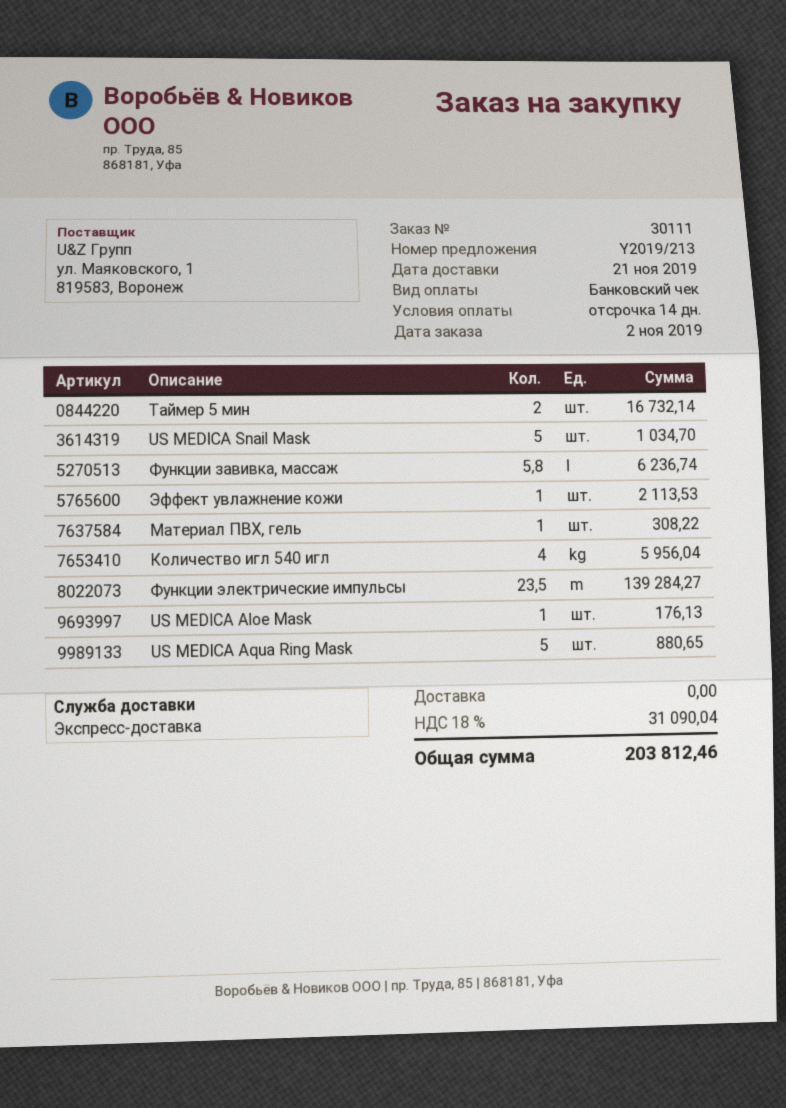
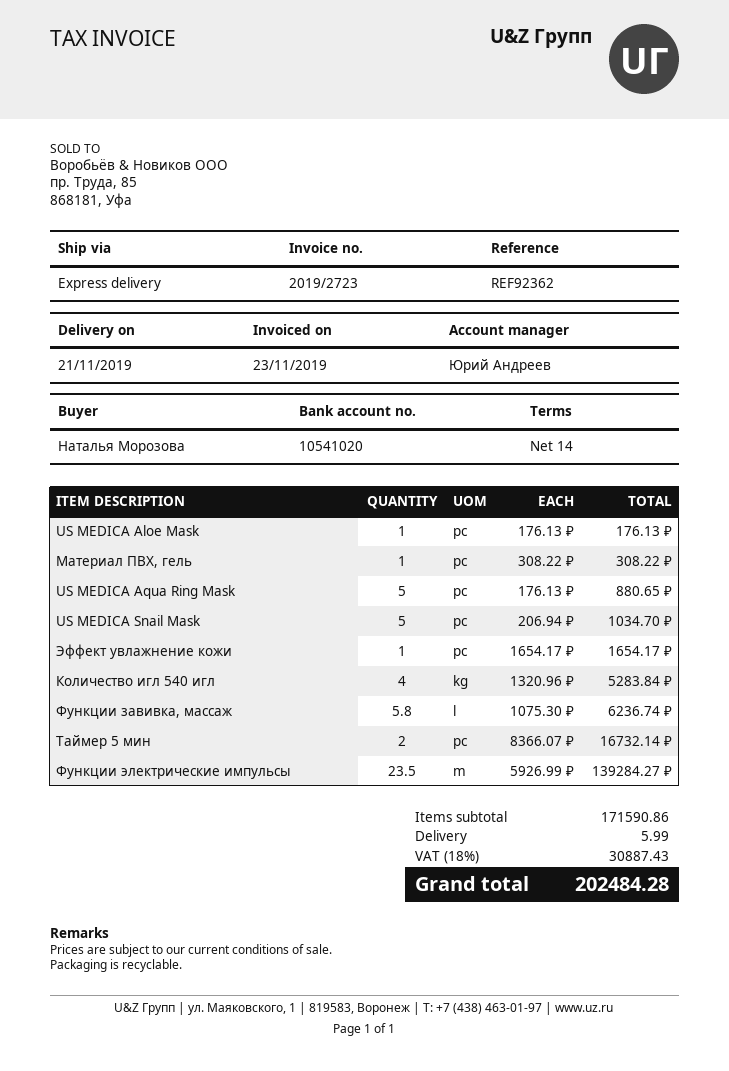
Эффект увлажнение кожи: 1 for 2113.53 -> 1 for 1654.17
Количество игл 540 игл: 4 for 5956.04 -> 4 for 5283.84
shipping: 0.00 -> 5.99
tax: 18% = 31090.04 -> 18% = 30887.43
total: 203812.46 -> 202484.28

